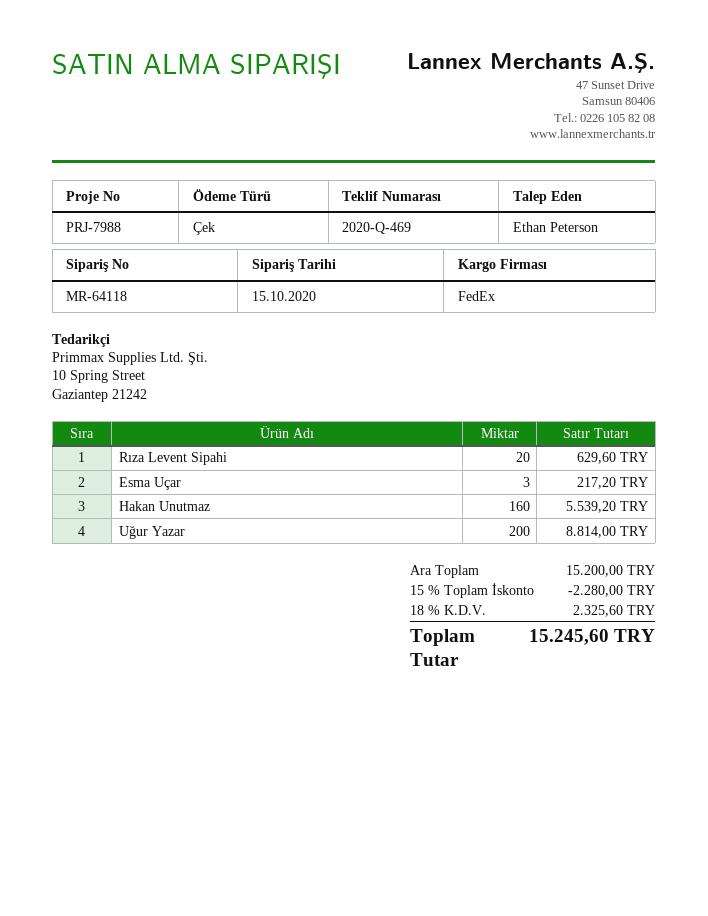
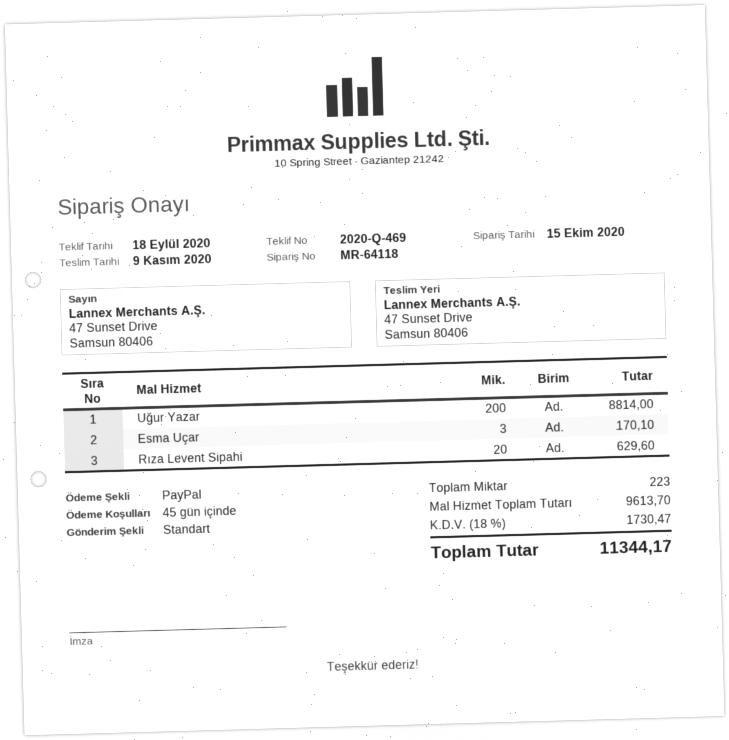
payment method: cheque -> PayPal
shipping method: FedEx -> standard
Esma Uçar: 3 for 217.20 -> 3 for 170.10
Hakan Unutmaz: 160 for 5539.20 -> none
subtotal: 15200.00 -> 9613.70
discount: 15% = 2280.00 -> none
tax: 18% = 2325.60 -> 18% = 1730.47
total: 15245.60 -> 11344.17

